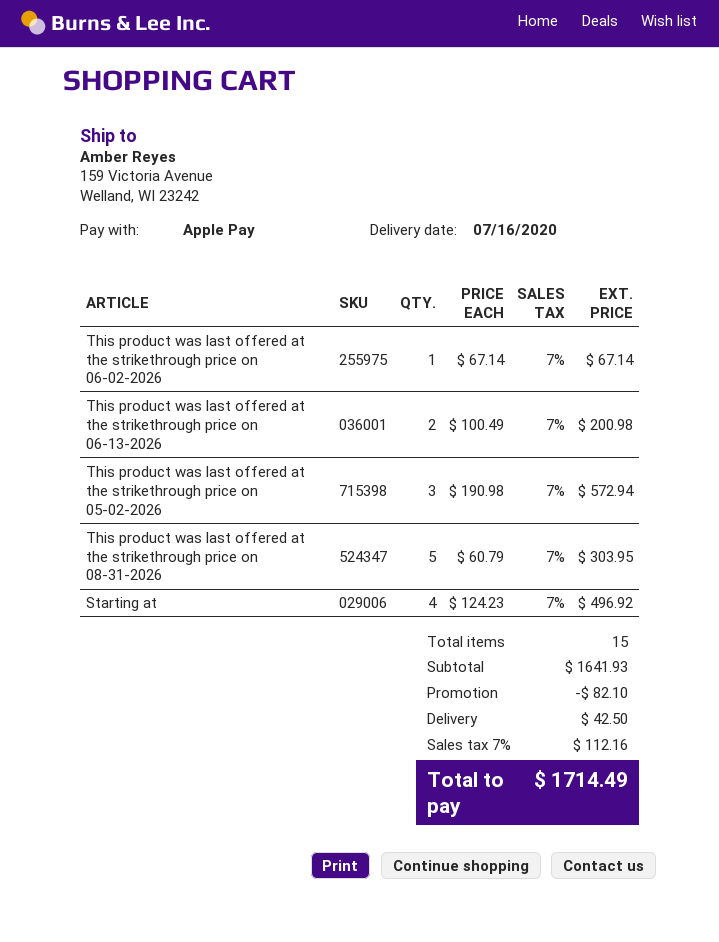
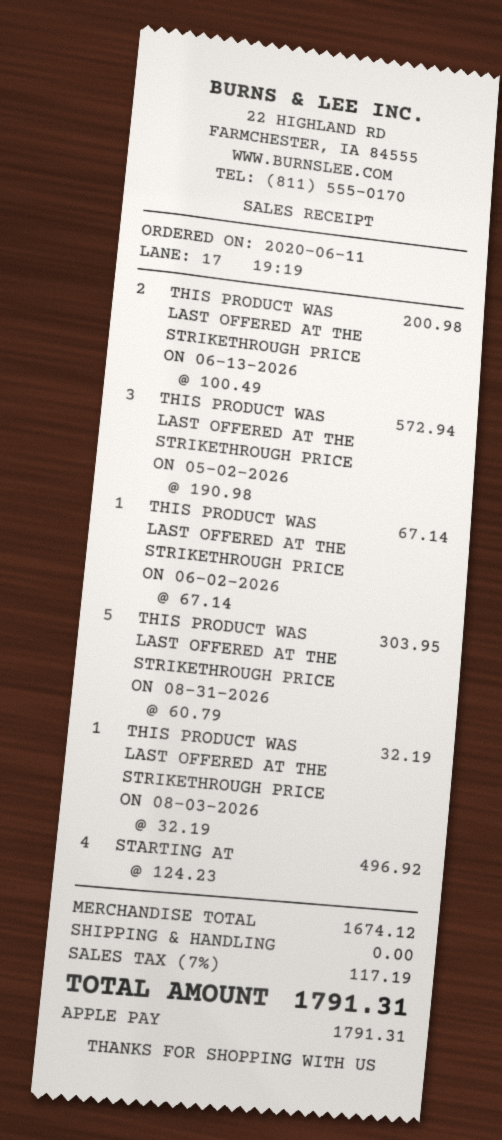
THIS PRODUCT WAS LAST OFFERED AT THE STRIKETHROUGH PRICE ON 08-03-2026: none -> 1 x 32.19 = 32.19
subtotal: 1641.93 -> 1674.12
discount: 82.10 -> none
shipping: 42.50 -> 0.00
tax: 7% = 112.16 -> 7% = 117.19
total: 1714.49 -> 1791.31

